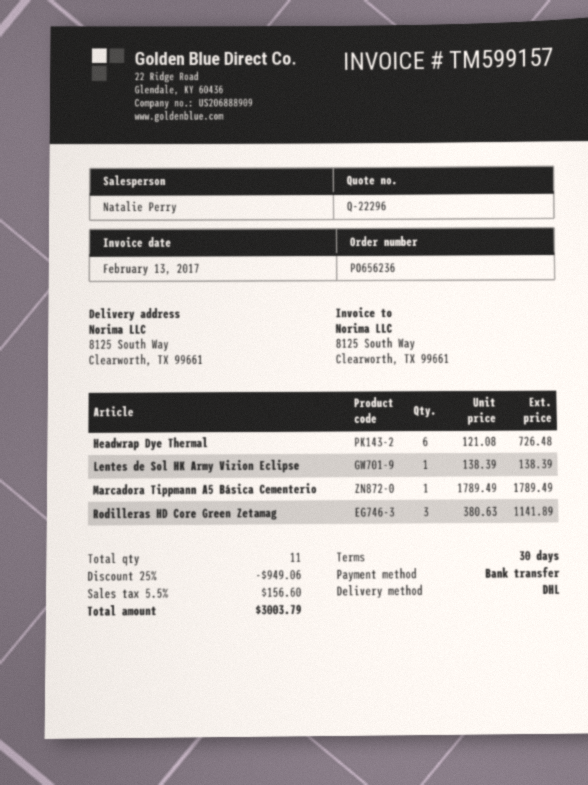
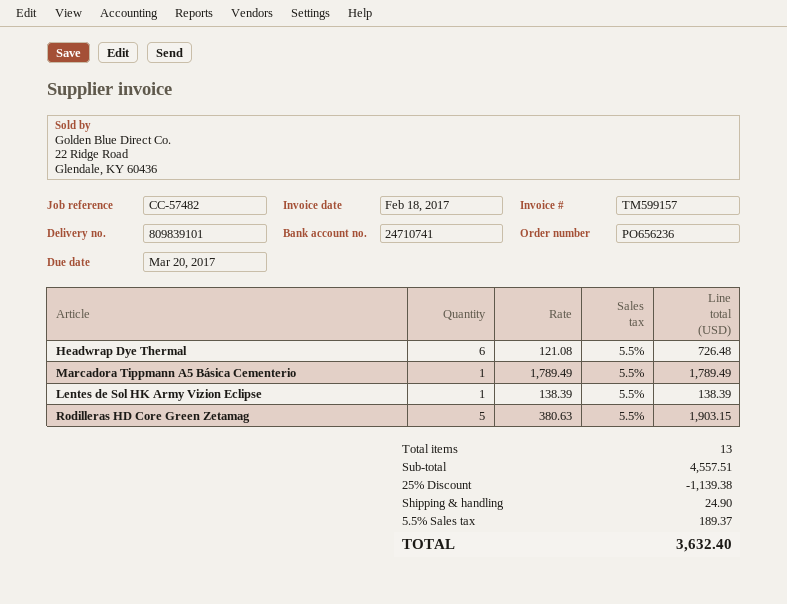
invoice date: 2017-02-13 -> 2017-02-18
Rodilleras HD Core Green Zetamag: 3 x 380.63 = 1141.89 -> 5 x 380.63 = 1903.15
total quantity: 11 -> 13
discount: 25% = 949.06 -> 25% = 1139.38
shipping: none -> 24.90
tax: 5.5% = 156.60 -> 5.5% = 189.37
total: 3003.79 -> 3632.40

